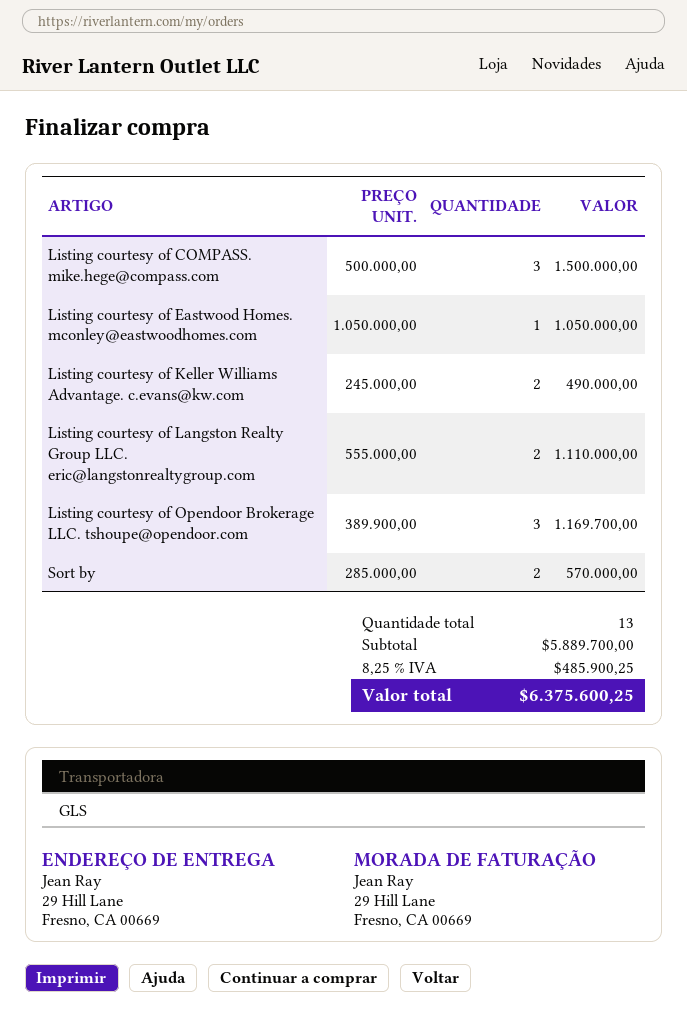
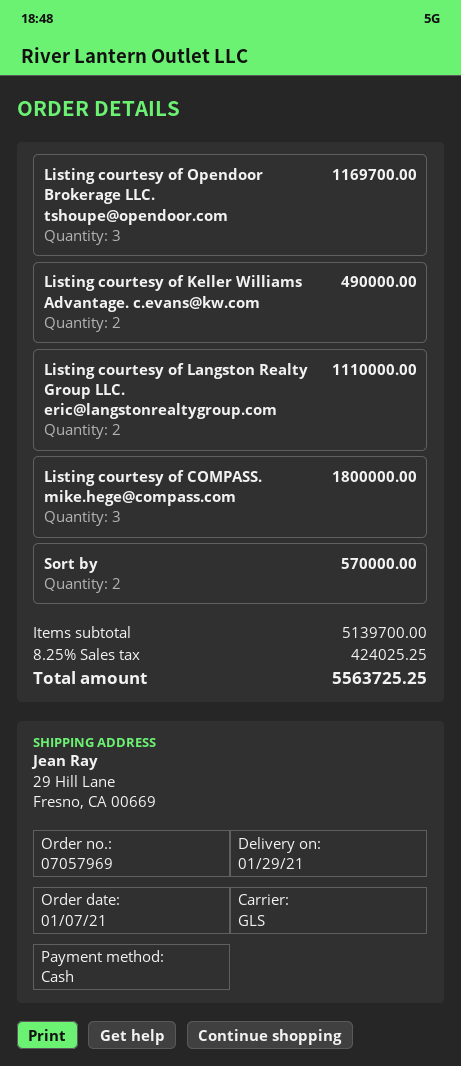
Listing courtesy of COMPASS. mike.hege@compass.com: 3 for 1500000.00 -> 3 for 1800000.00
Listing courtesy of Eastwood Homes. mconley@eastwoodhomes.com: 1 for 1050000.00 -> none
subtotal: 5889700.00 -> 5139700.00
tax: 8.25% = 485900.25 -> 8.25% = 424025.25
total: 6375600.25 -> 5563725.25

